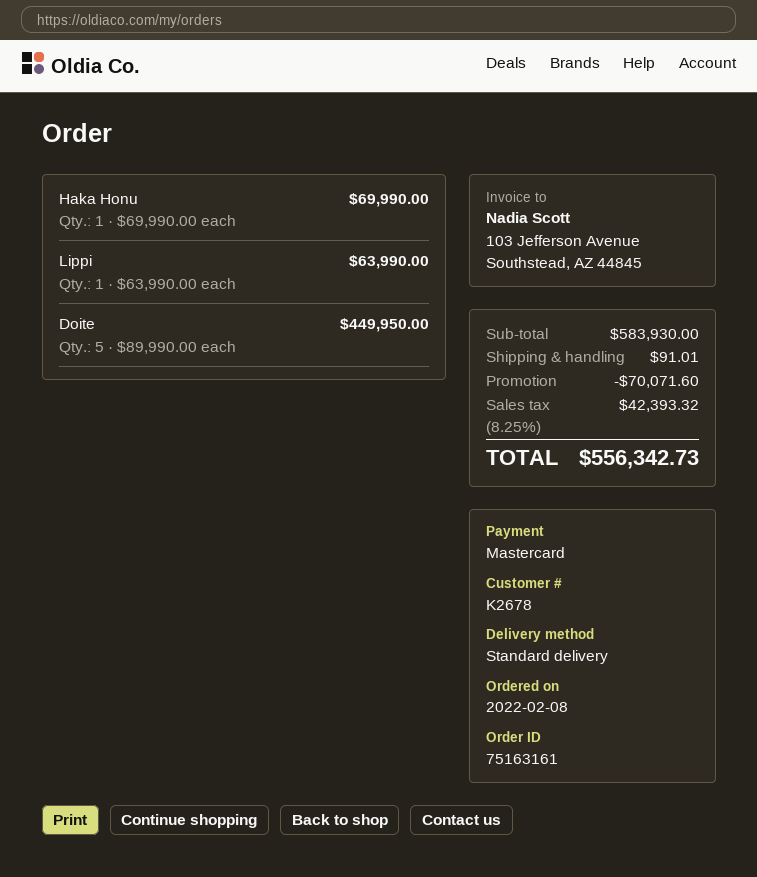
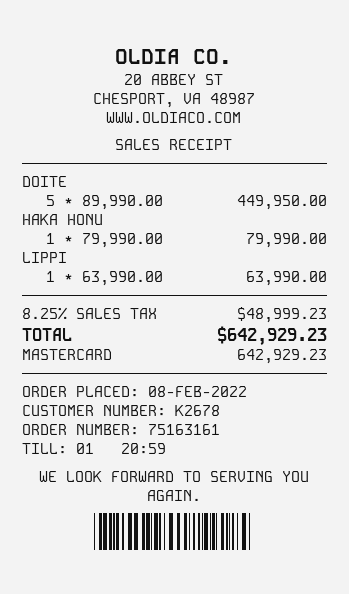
Haka Honu: 1 x 69990.00 = 69990.00 -> 1 x 79990.00 = 79990.00
discount: 70071.60 -> none
shipping: 91.01 -> none
tax: 8.25% = 42393.32 -> 8.25% = 48999.23
total: 556342.73 -> 642929.23

